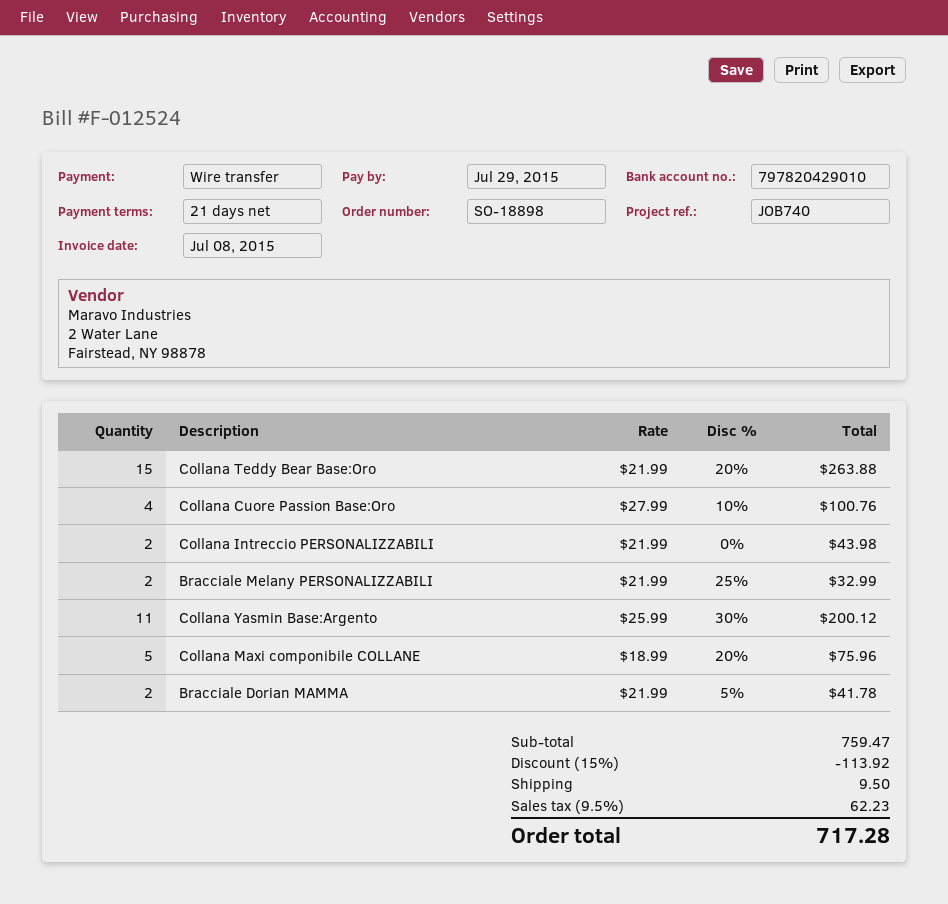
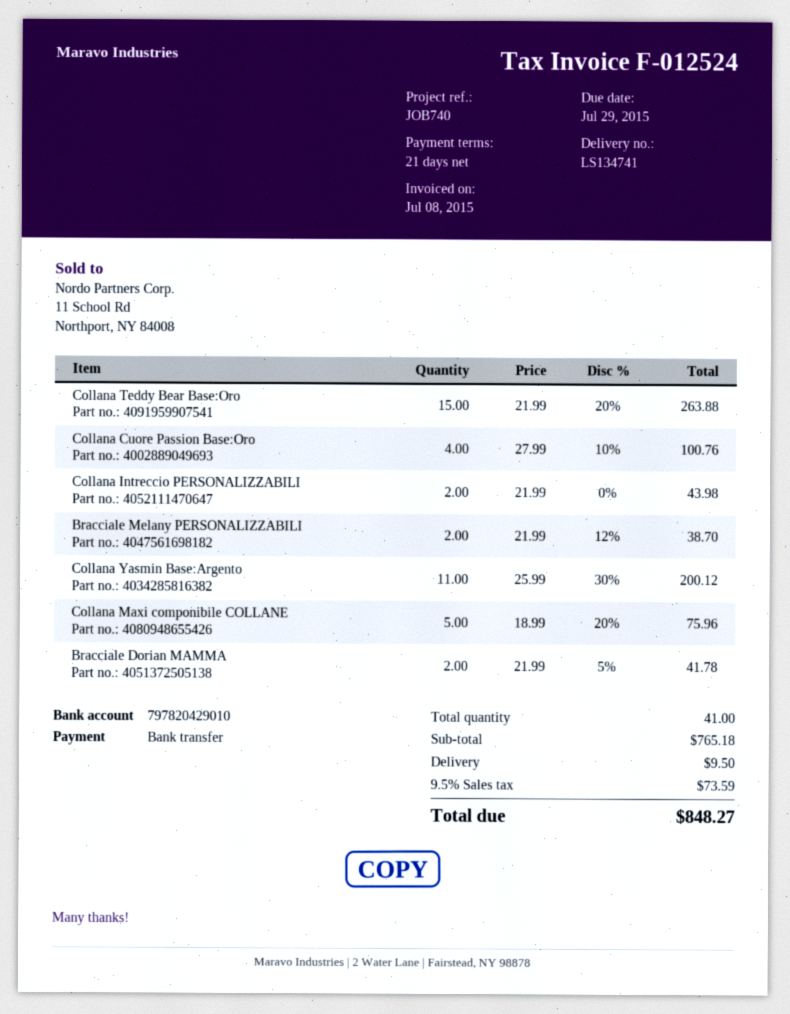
Bracciale Melany PERSONALIZZABILI: 2 x 21.99 - 25% = 32.99 -> 2 x 21.99 - 12% = 38.70
subtotal: 759.47 -> 765.18
discount: 15% = 113.92 -> none
tax: 9.5% = 62.23 -> 9.5% = 73.59
total: 717.28 -> 848.27

